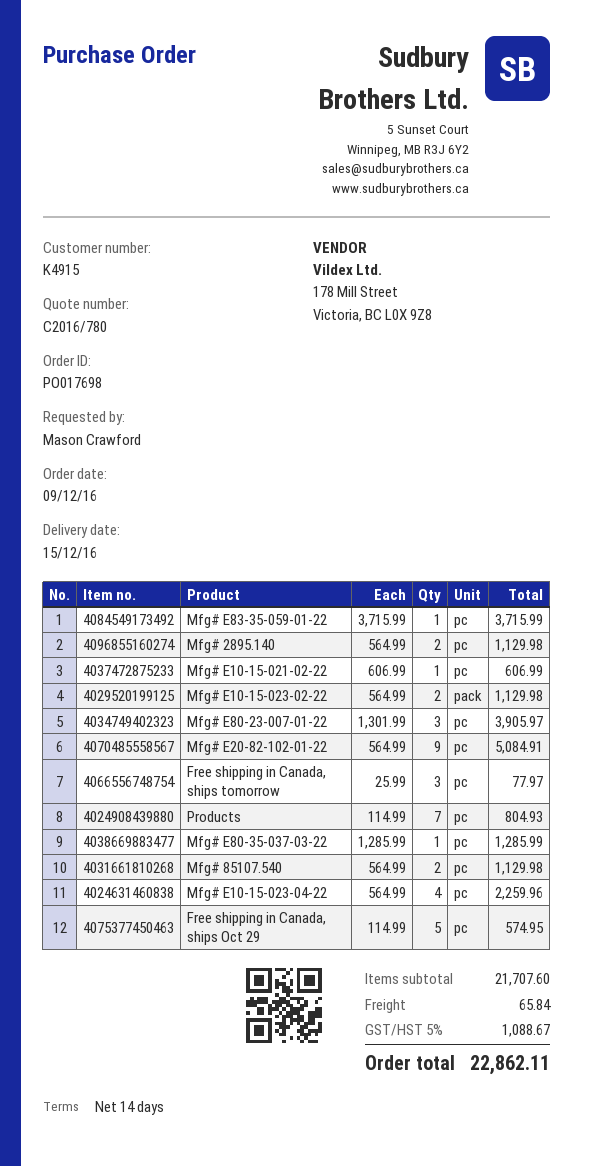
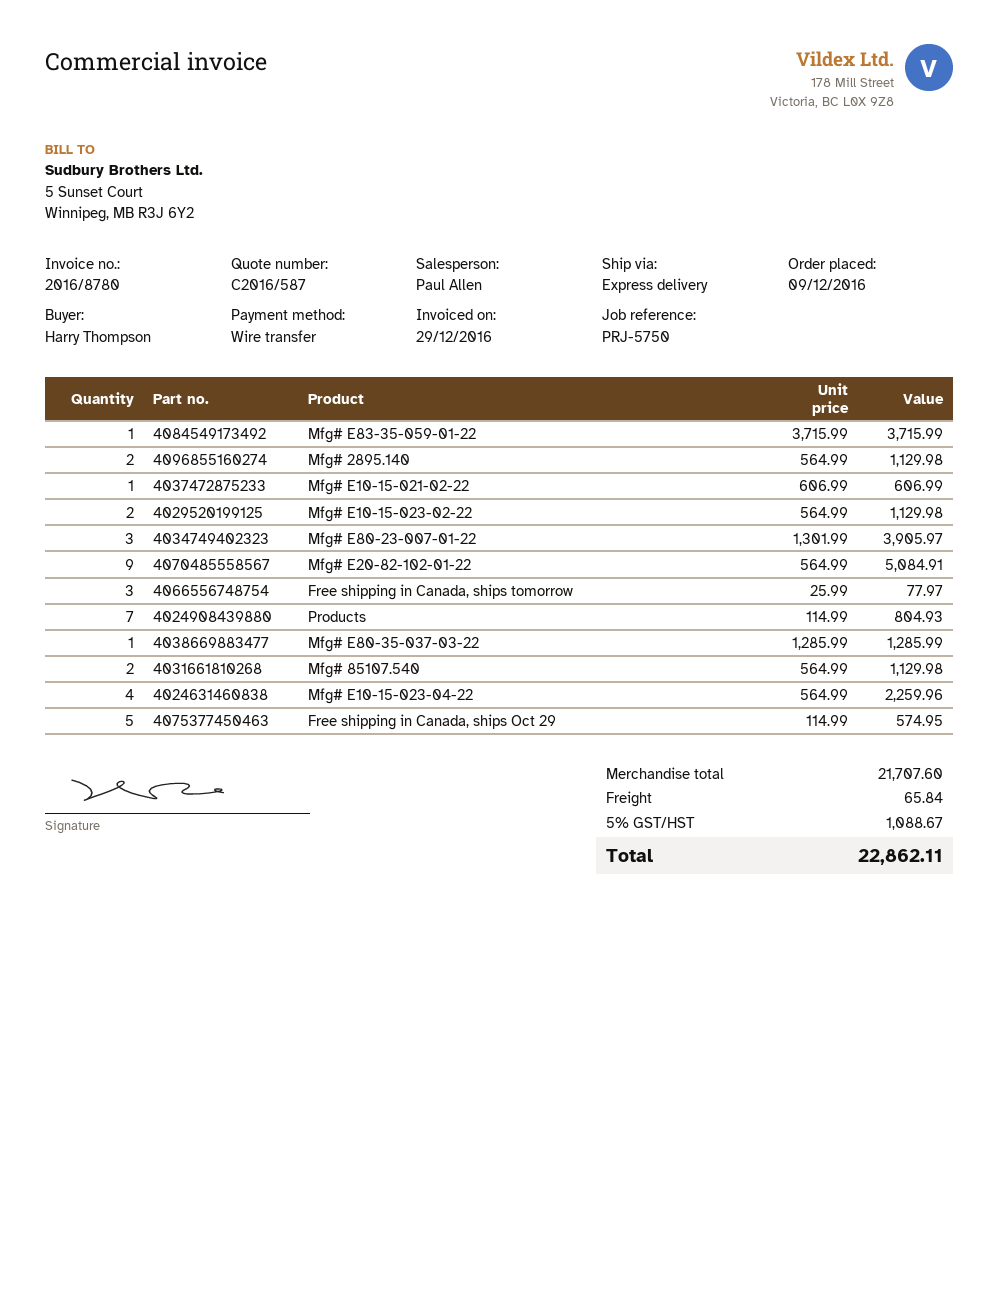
quote number: C2016/780 -> C2016/587
ordered by: Mason Crawford -> Harry Thompson

